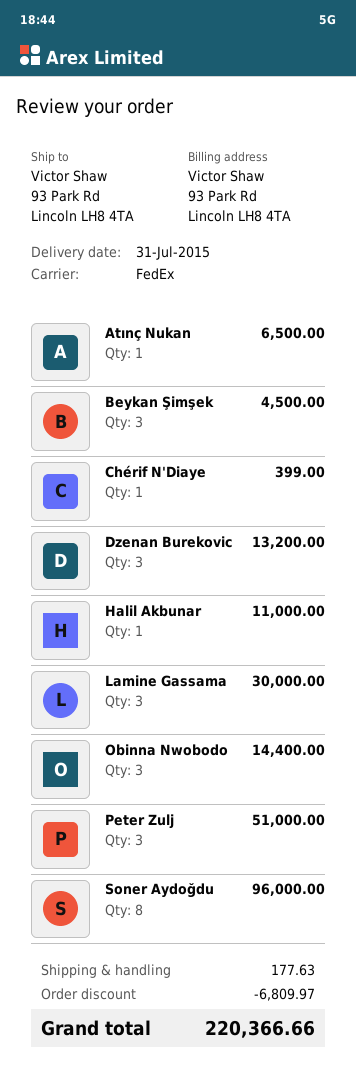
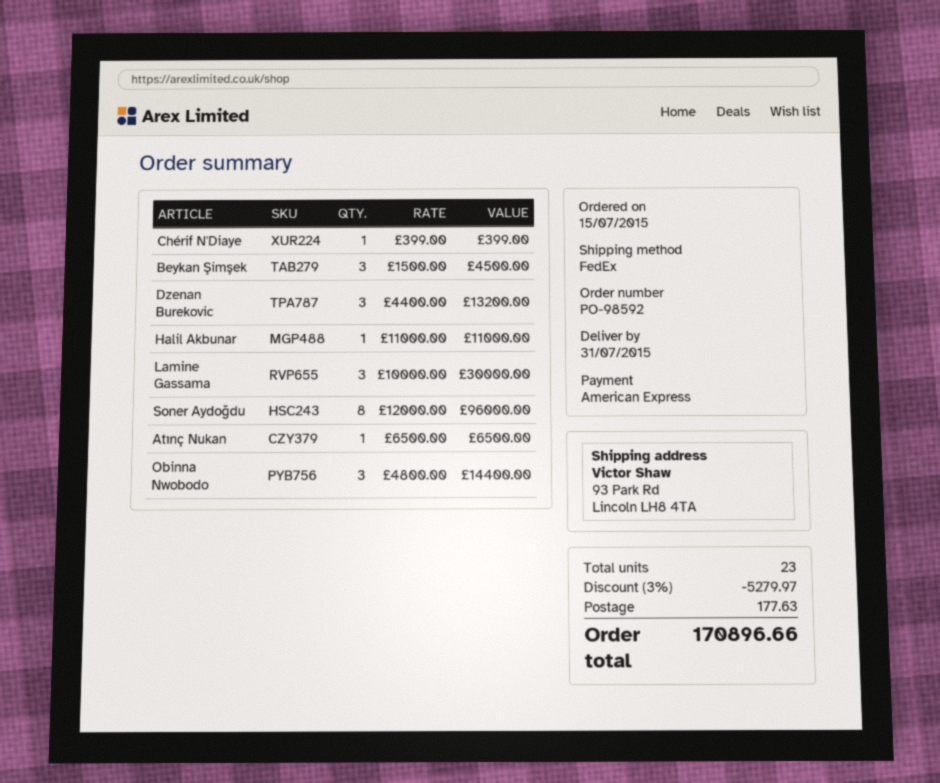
Peter Zulj: 3 for 51000.00 -> none
discount: 6809.97 -> 5279.97
total: 220366.66 -> 170896.66

